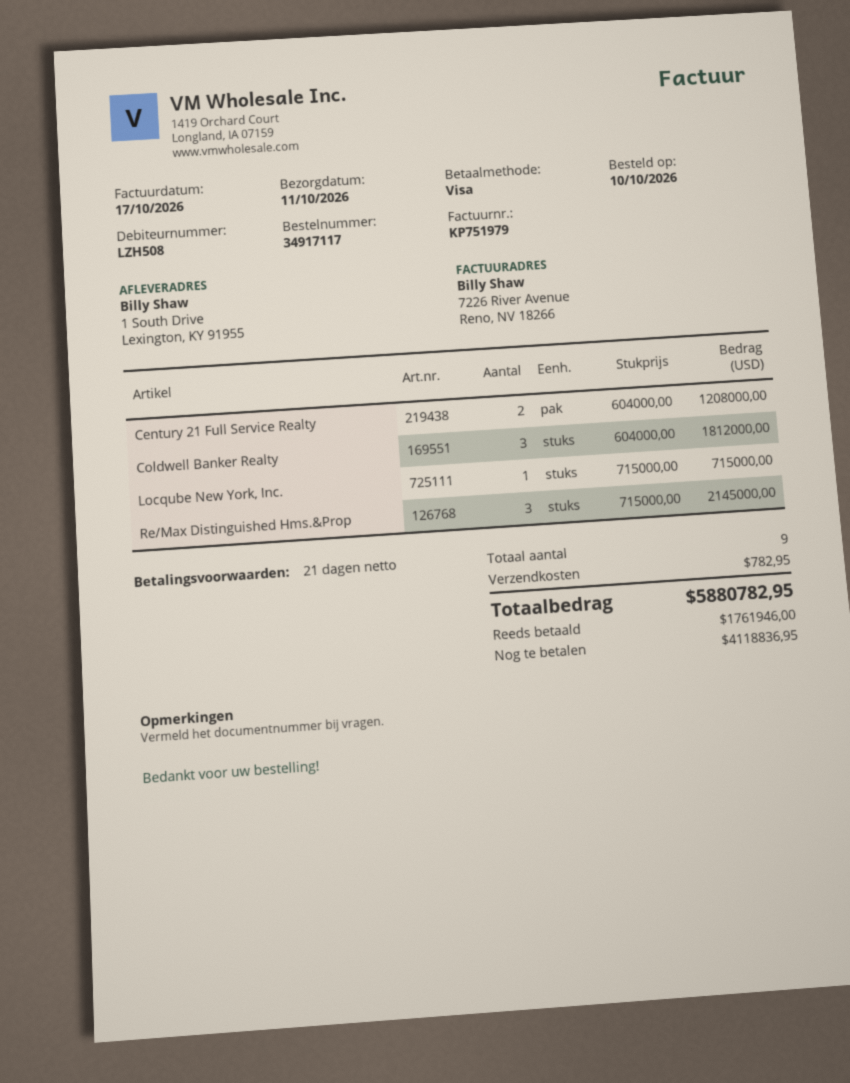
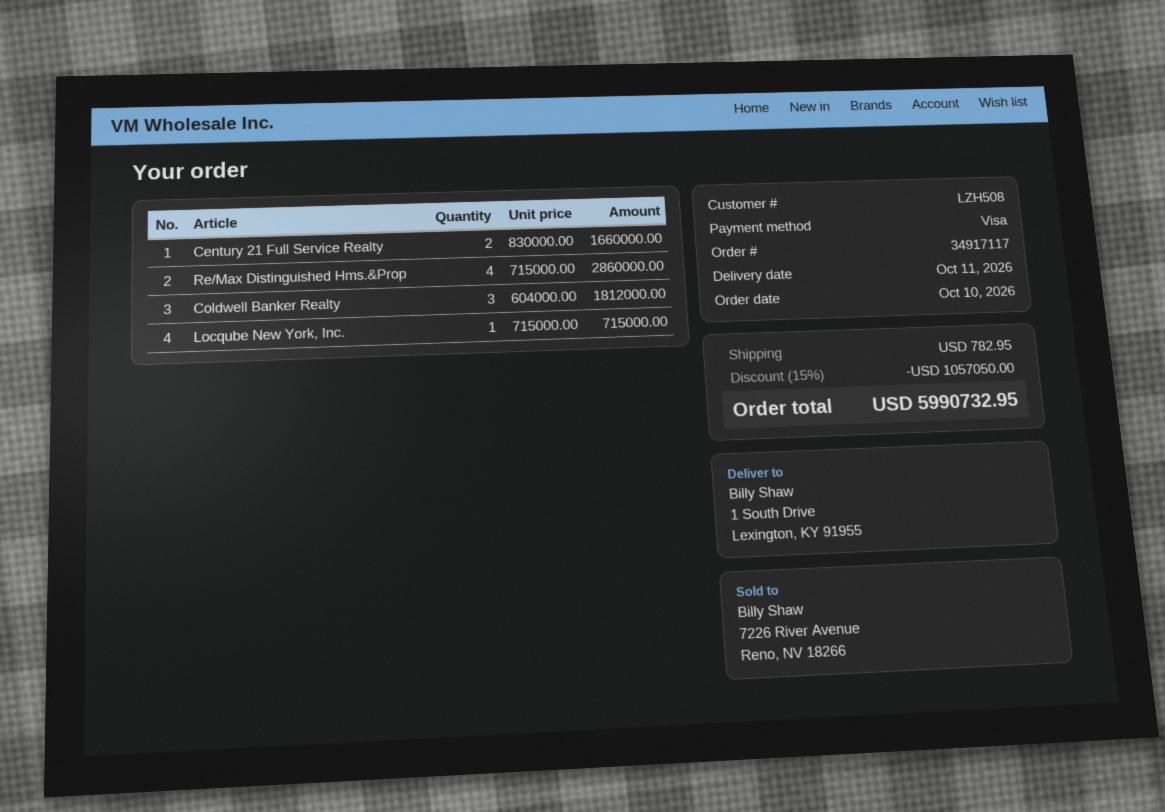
Century 21 Full Service Realty: 2 x 604000.00 = 1208000.00 -> 2 x 830000.00 = 1660000.00
Re/Max Distinguished Hms.&Prop: 3 x 715000.00 = 2145000.00 -> 4 x 715000.00 = 2860000.00
discount: none -> 15% = 1057050.00
total: 5880782.95 -> 5990732.95

